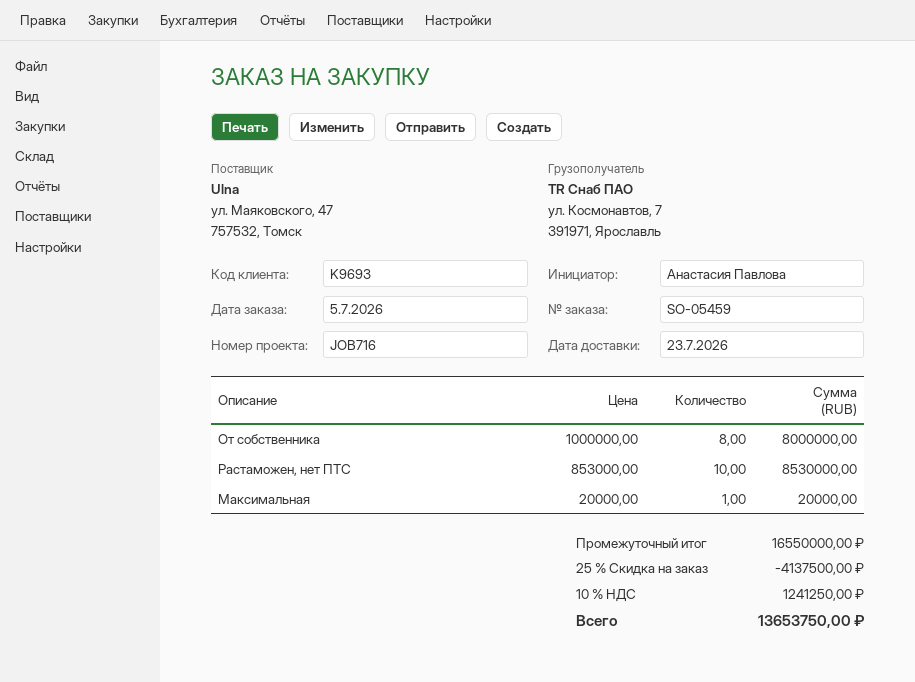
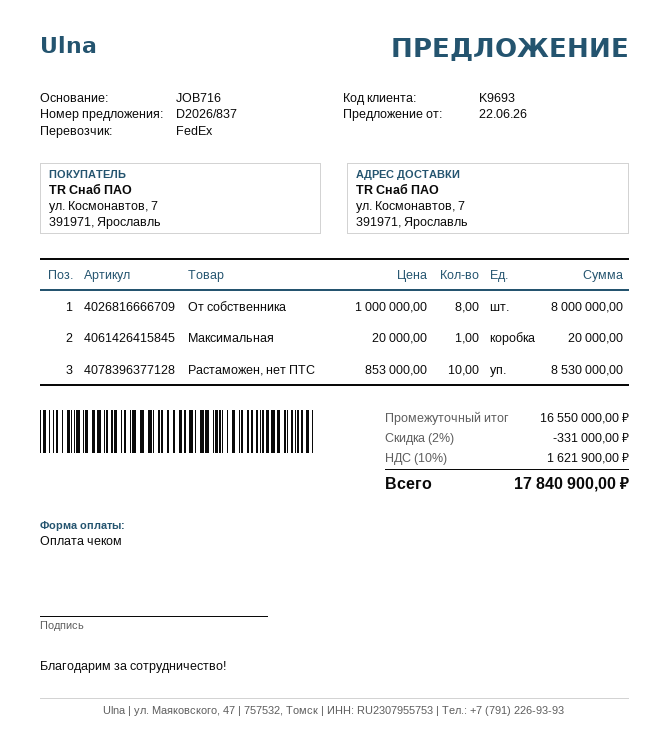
discount: 25% = 4137500.00 -> 2% = 331000.00
tax: 10% = 1241250.00 -> 10% = 1621900.00
total: 13653750.00 -> 17840900.00

